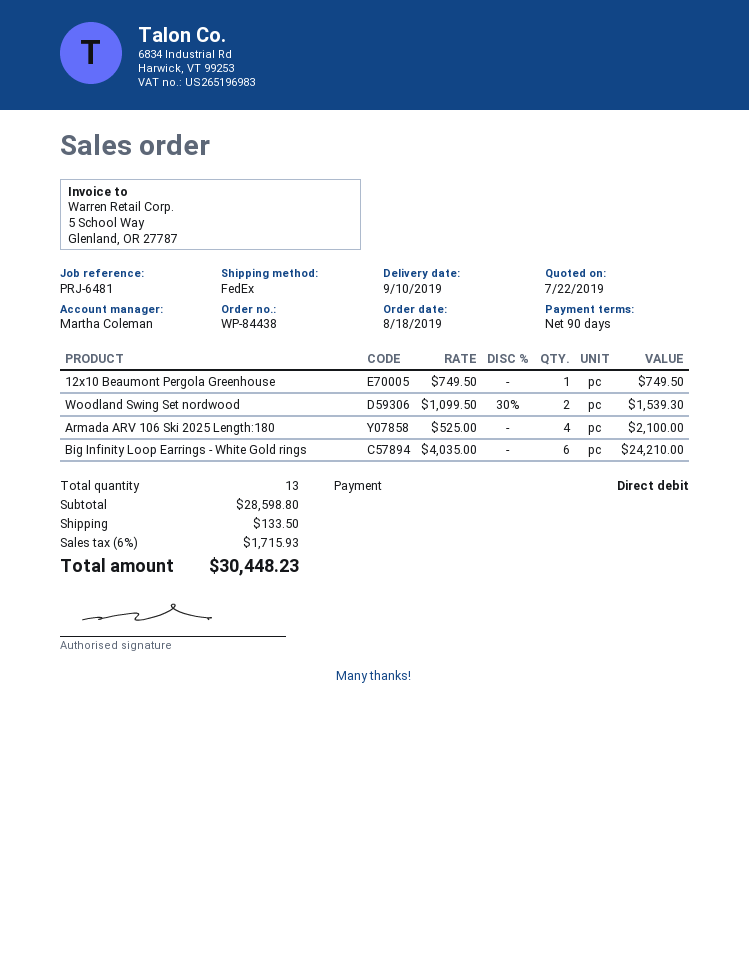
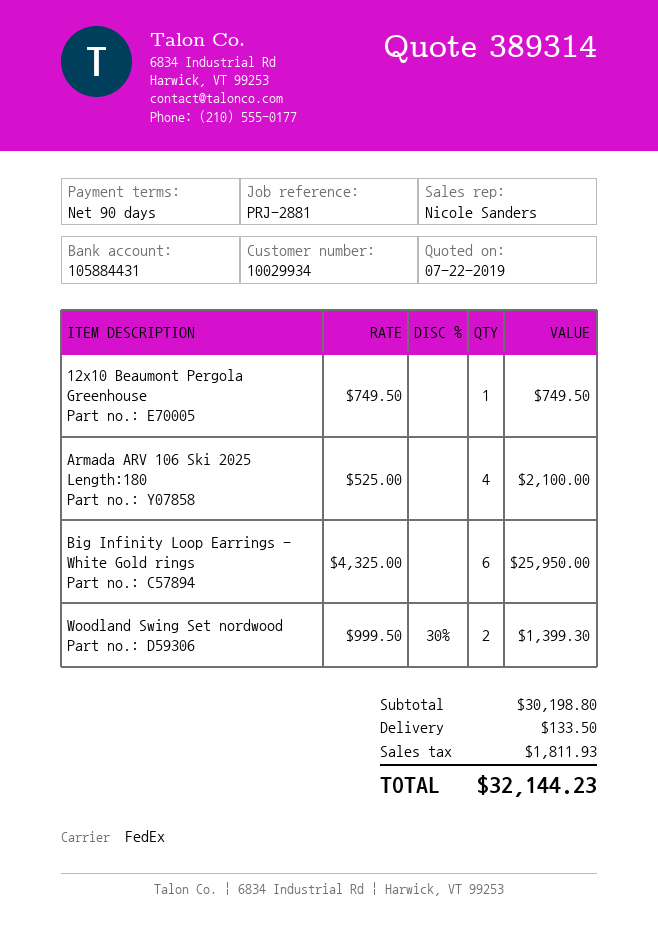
reference: PRJ-6481 -> PRJ-2881
sales rep: Martha Coleman -> Nicole Sanders
Woodland Swing Set nordwood: 2 x 1099.50 - 30% = 1539.30 -> 2 x 999.50 - 30% = 1399.30
Big Infinity Loop Earrings - White Gold rings: 6 x 4035.00 = 24210.00 -> 6 x 4325.00 = 25950.00
subtotal: 28598.80 -> 30198.80
tax: 1715.93 -> 1811.93
total: 30448.23 -> 32144.23

